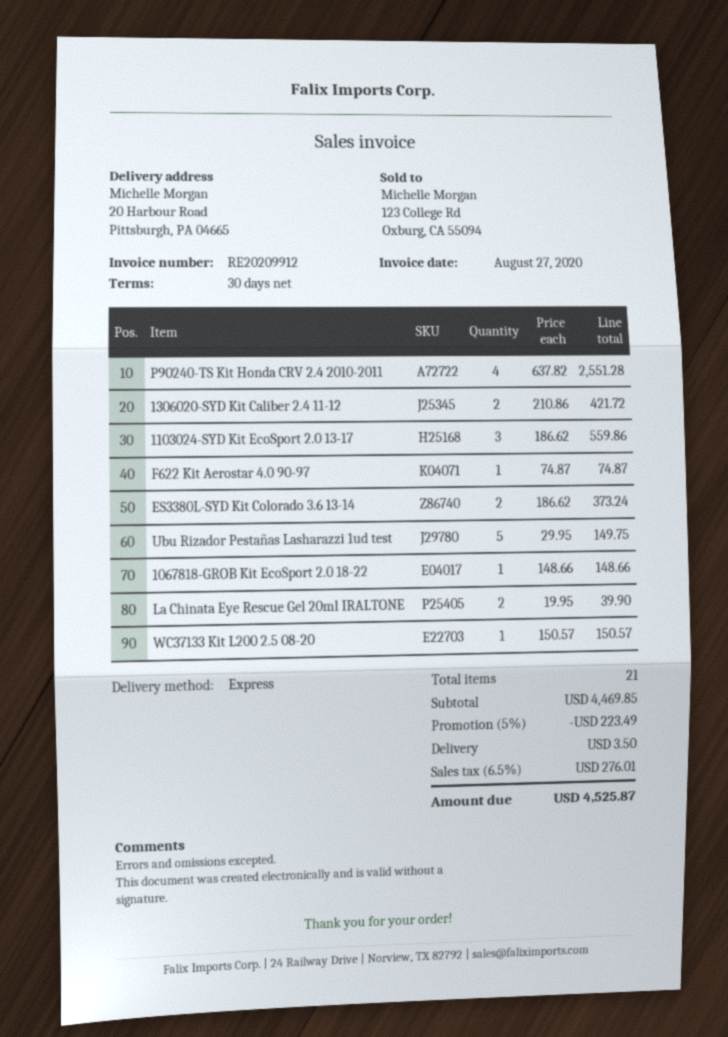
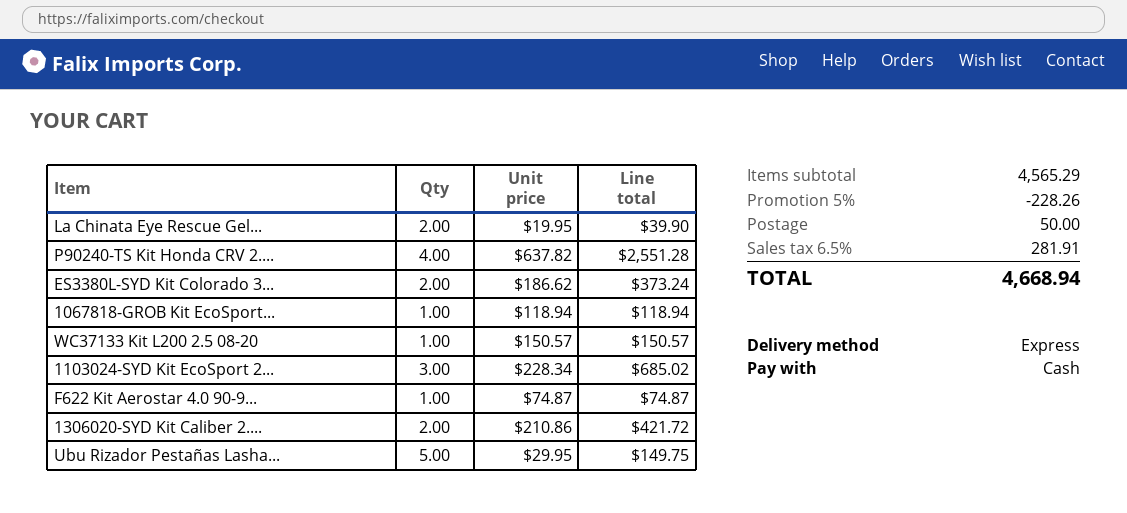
1103024-SYD Kit EcoSport 2.0 13-17: 3 x 186.62 = 559.86 -> 3 x 228.34 = 685.02
1067818-GROB Kit EcoSport 2.0 18-22: 1 x 148.66 = 148.66 -> 1 x 118.94 = 118.94
subtotal: 4469.85 -> 4565.29
discount: 5% = 223.49 -> 5% = 228.26
shipping: 3.50 -> 50.00
tax: 6.5% = 276.01 -> 6.5% = 281.91
total: 4525.87 -> 4668.94

